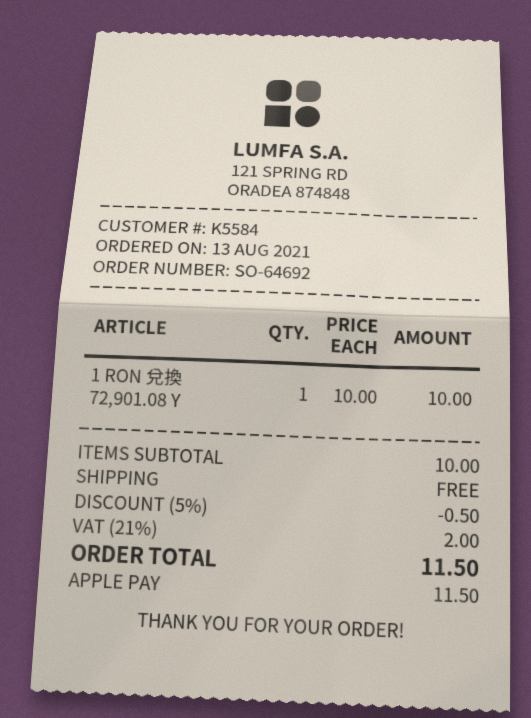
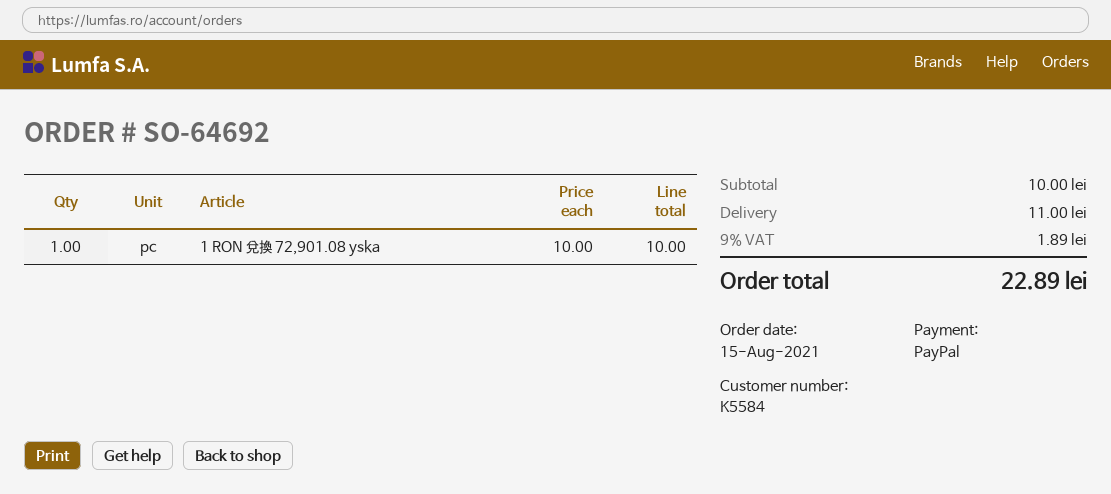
order date: 2021-08-13 -> 2021-08-15
payment method: Apple Pay -> PayPal
discount: 5% = 0.50 -> none
shipping: 0.00 -> 11.00
tax: 21% = 2.00 -> 9% = 1.89
total: 11.50 -> 22.89

